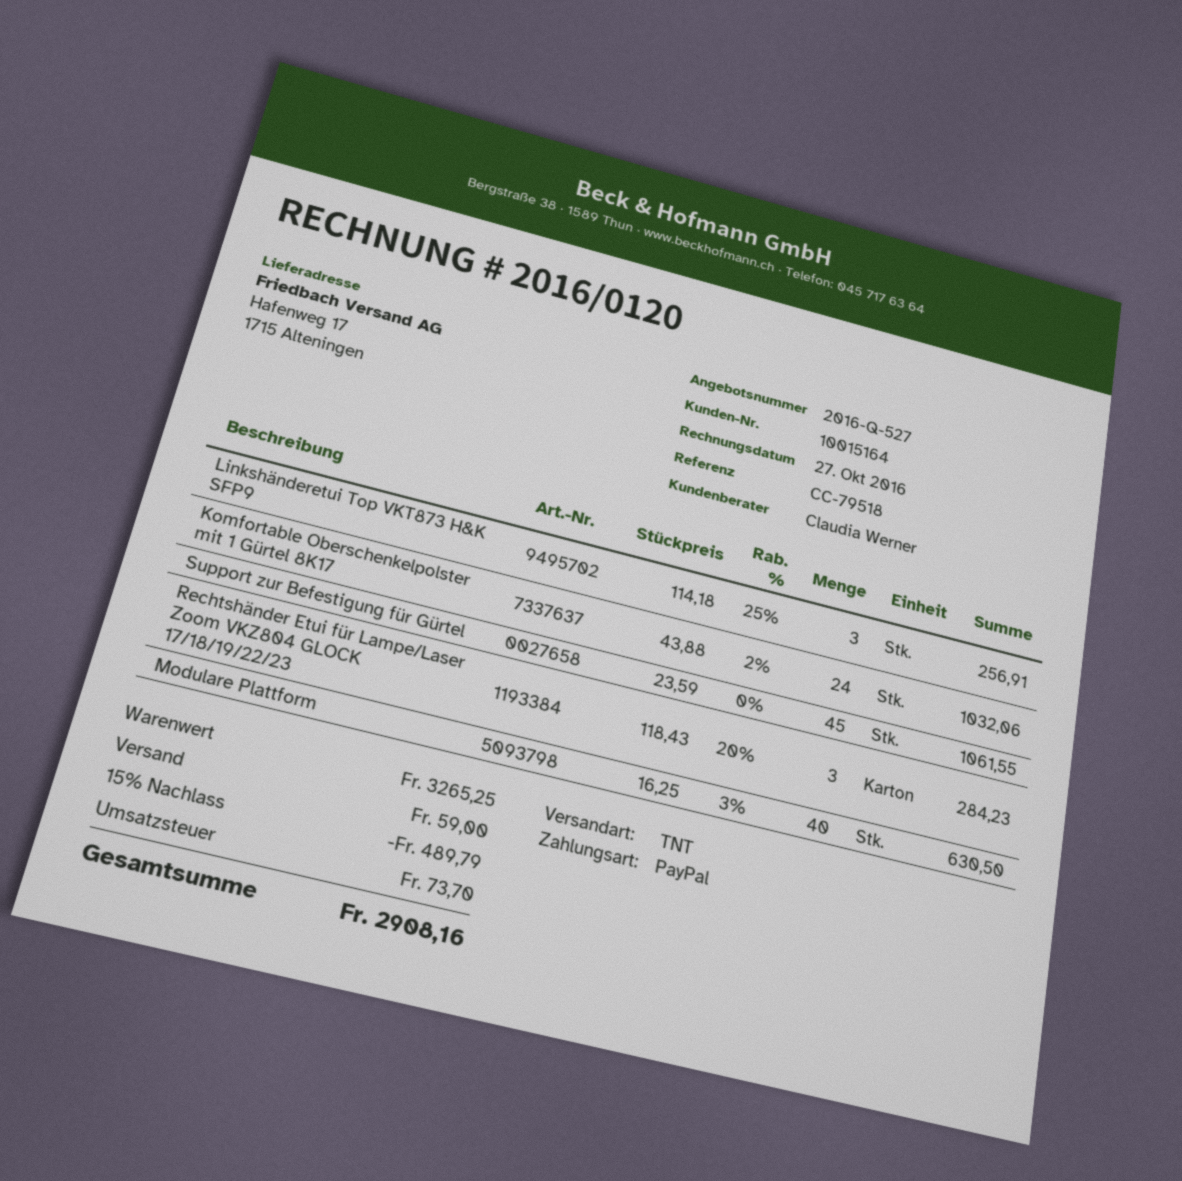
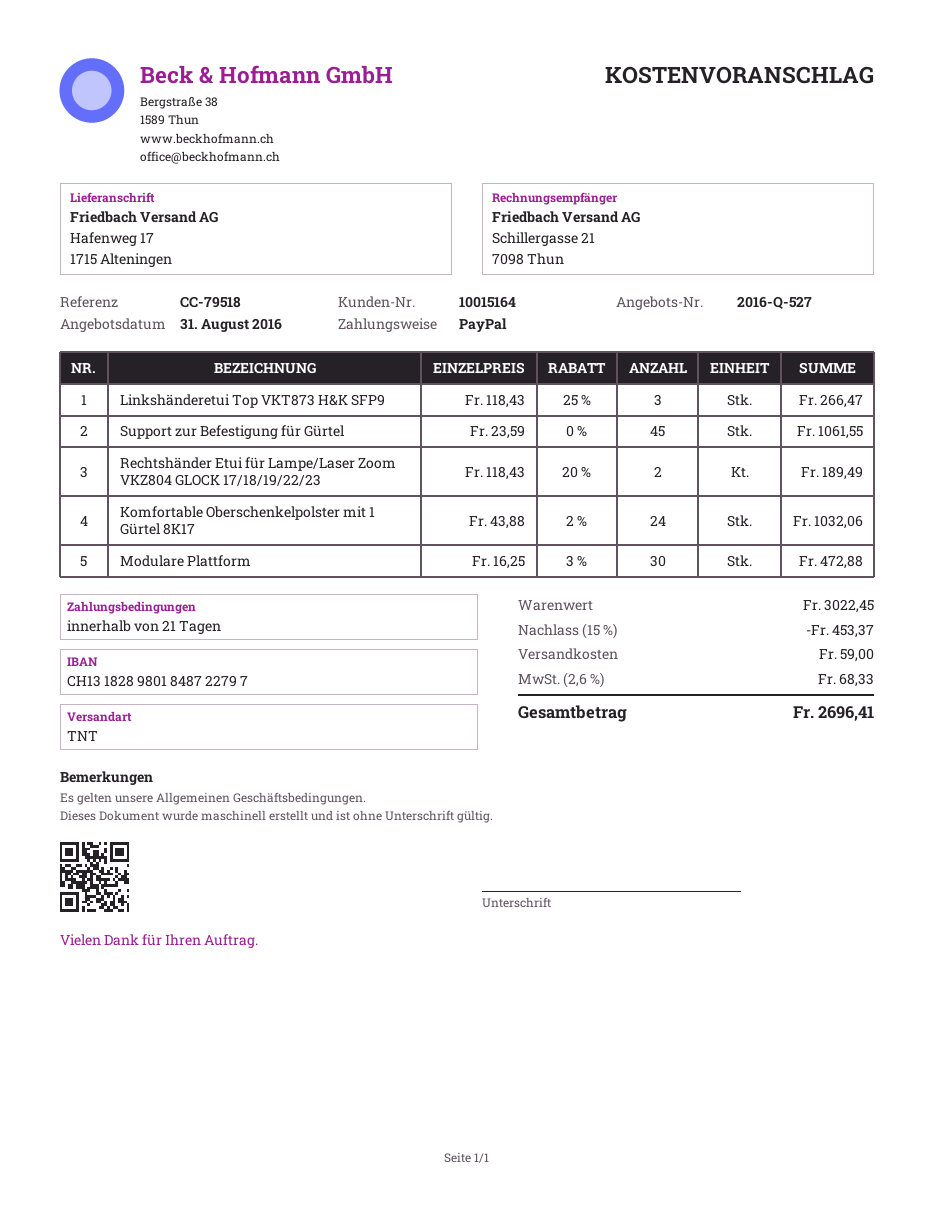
Linkshänderetui Top VKT873 H&K SFP9: 3 x 114.18 - 25% = 256.91 -> 3 x 118.43 - 25% = 266.47
Rechtshänder Etui für Lampe/Laser Zoom VKZ804 GLOCK 17/18/19/22/23: 3 x 118.43 - 20% = 284.23 -> 2 x 118.43 - 20% = 189.49
Modulare Plattform: 40 x 16.25 - 3% = 630.50 -> 30 x 16.25 - 3% = 472.88
subtotal: 3265.25 -> 3022.45
discount: 15% = 489.79 -> 15% = 453.37
tax: 73.70 -> 68.33
total: 2908.16 -> 2696.41

